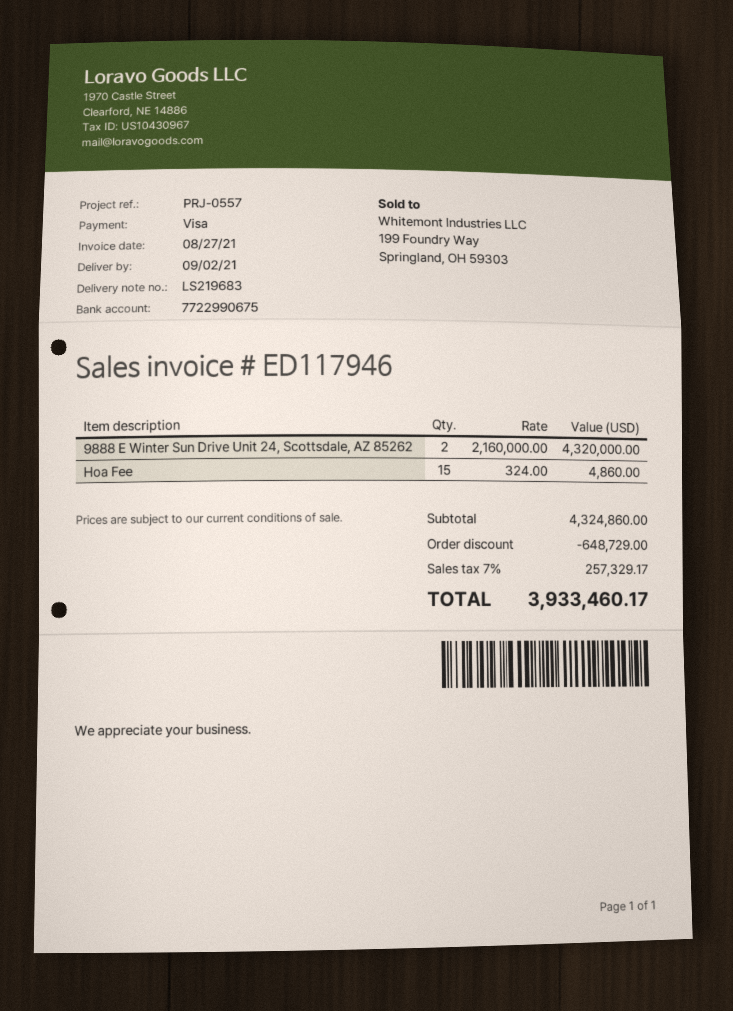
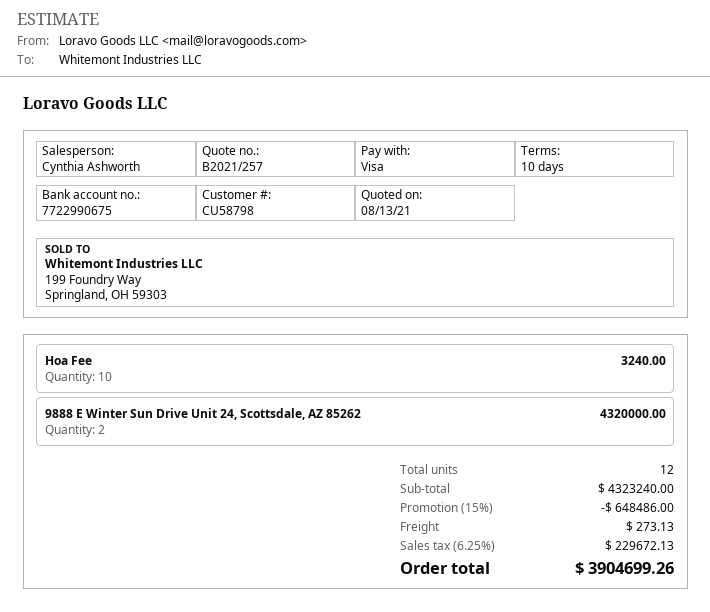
Hoa Fee: 15 for 4860.00 -> 10 for 3240.00
subtotal: 4324860.00 -> 4323240.00
discount: 648729.00 -> 648486.00
shipping: none -> 273.13
tax: 7% = 257329.17 -> 6.25% = 229672.13
total: 3933460.17 -> 3904699.26

